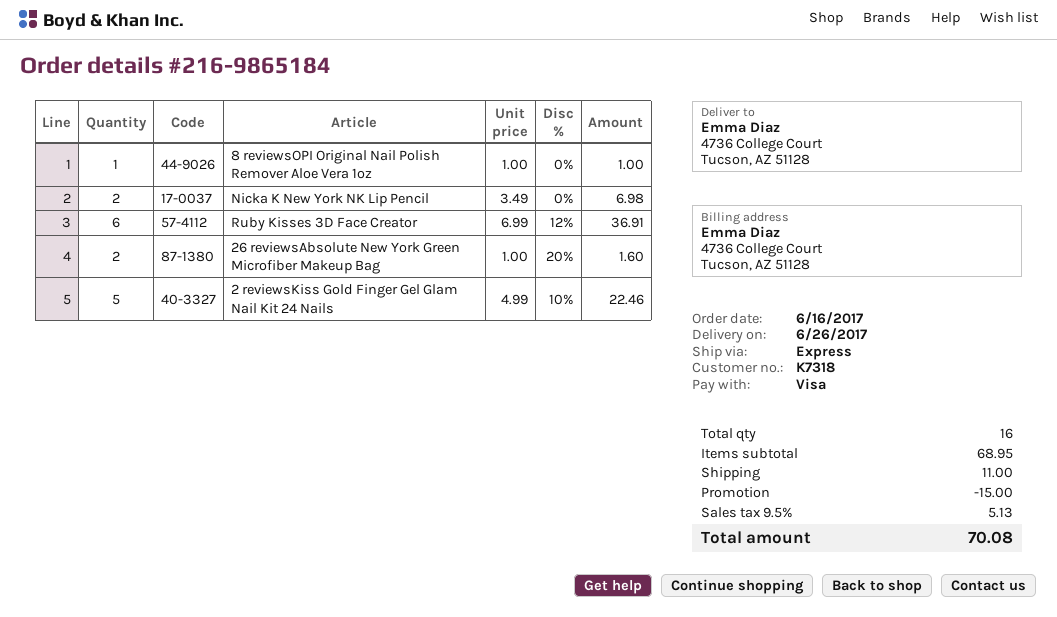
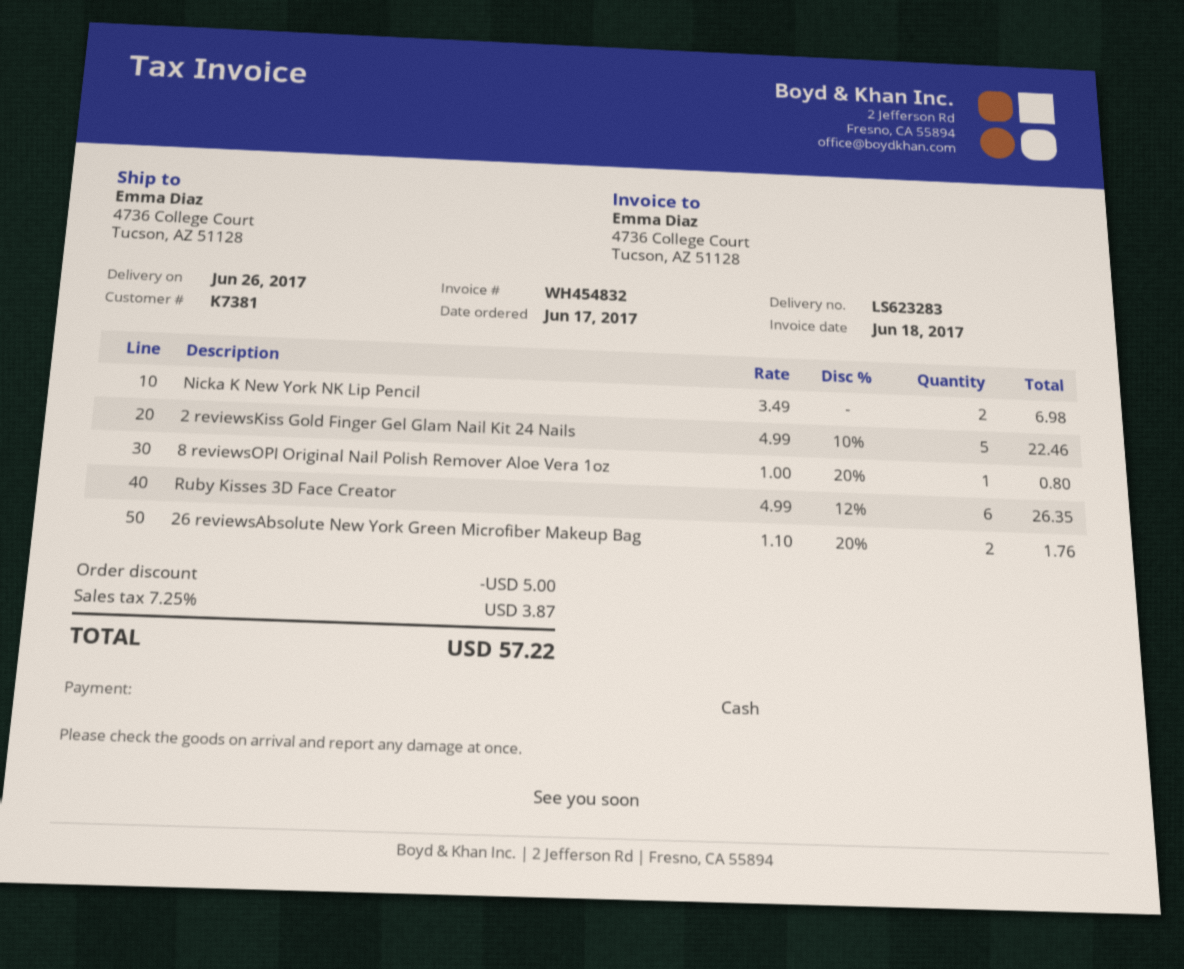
order date: 2017-06-16 -> 2017-06-17
customer number: K7318 -> K7381
payment method: Visa -> cash
8 reviewsOPI Original Nail Polish Remover Aloe Vera 1oz: 1 x 1.00 = 1.00 -> 1 x 1.00 - 20% = 0.80
Ruby Kisses 3D Face Creator: 6 x 6.99 - 12% = 36.91 -> 6 x 4.99 - 12% = 26.35
26 reviewsAbsolute New York Green Microfiber Makeup Bag: 2 x 1.00 - 20% = 1.60 -> 2 x 1.10 - 20% = 1.76
discount: 15.00 -> 5.00
shipping: 11.00 -> none
tax: 9.5% = 5.13 -> 7.25% = 3.87
total: 70.08 -> 57.22

